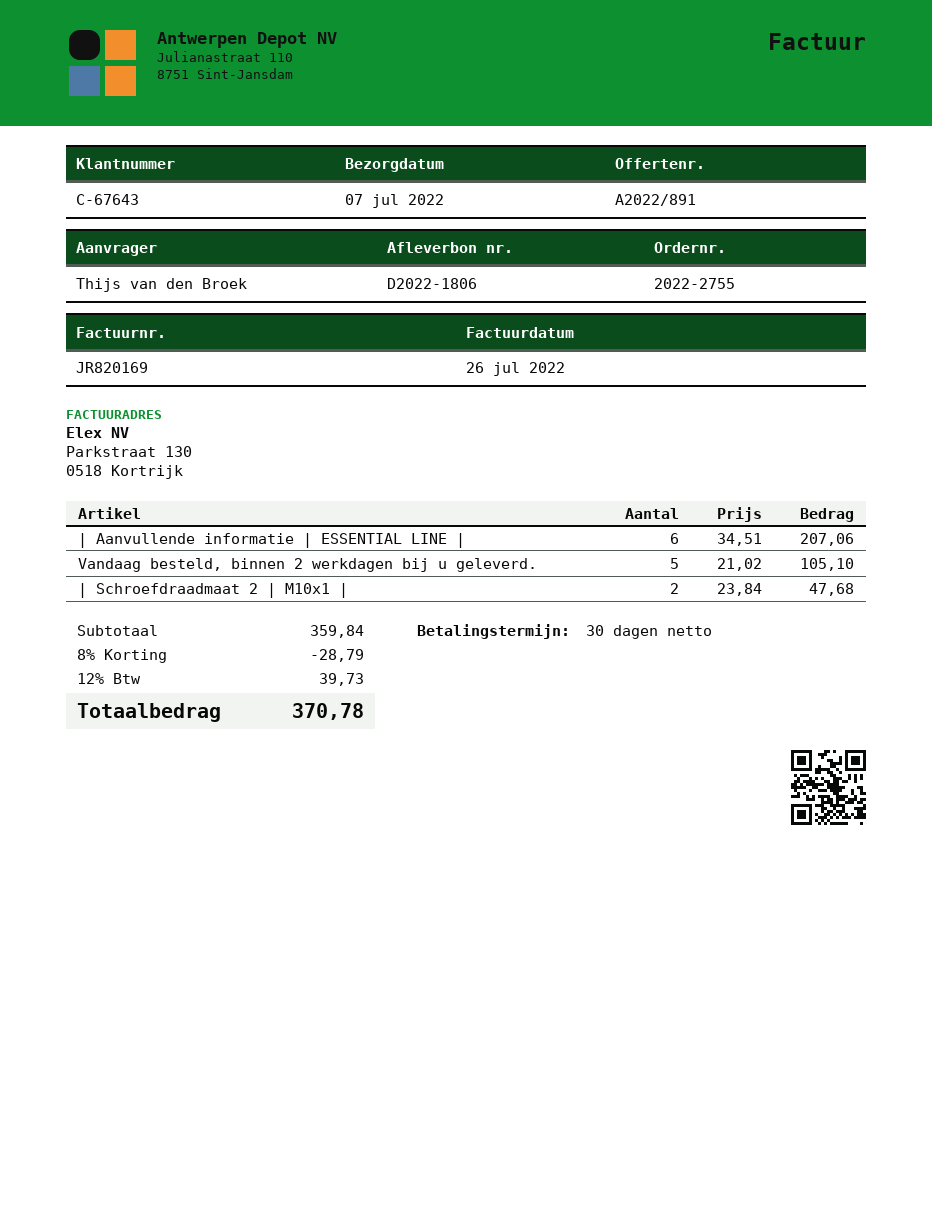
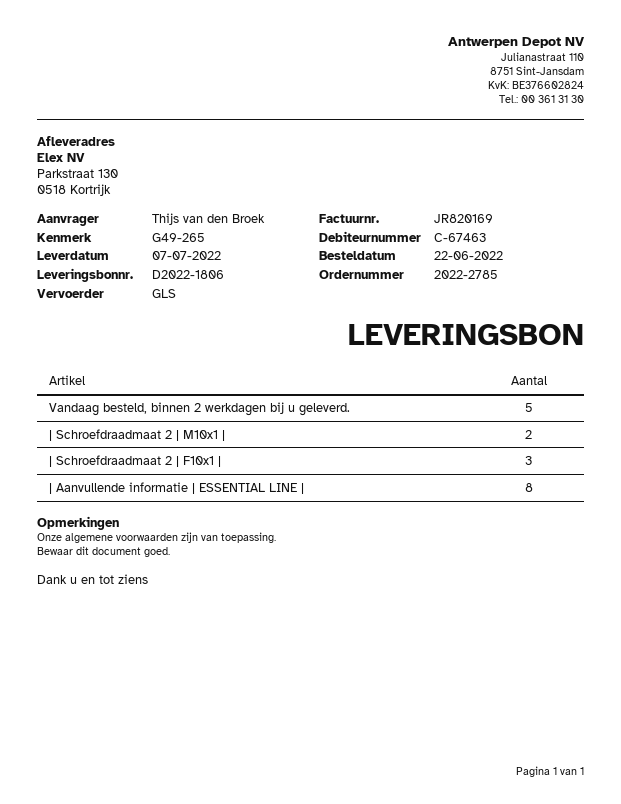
order number: 2022-2755 -> 2022-2785
customer number: C-67643 -> C-67463
| Aanvullende informatie | ESSENTIAL LINE |: 6 -> 8
| Schroefdraadmaat 2 | F10x1 |: none -> 3

